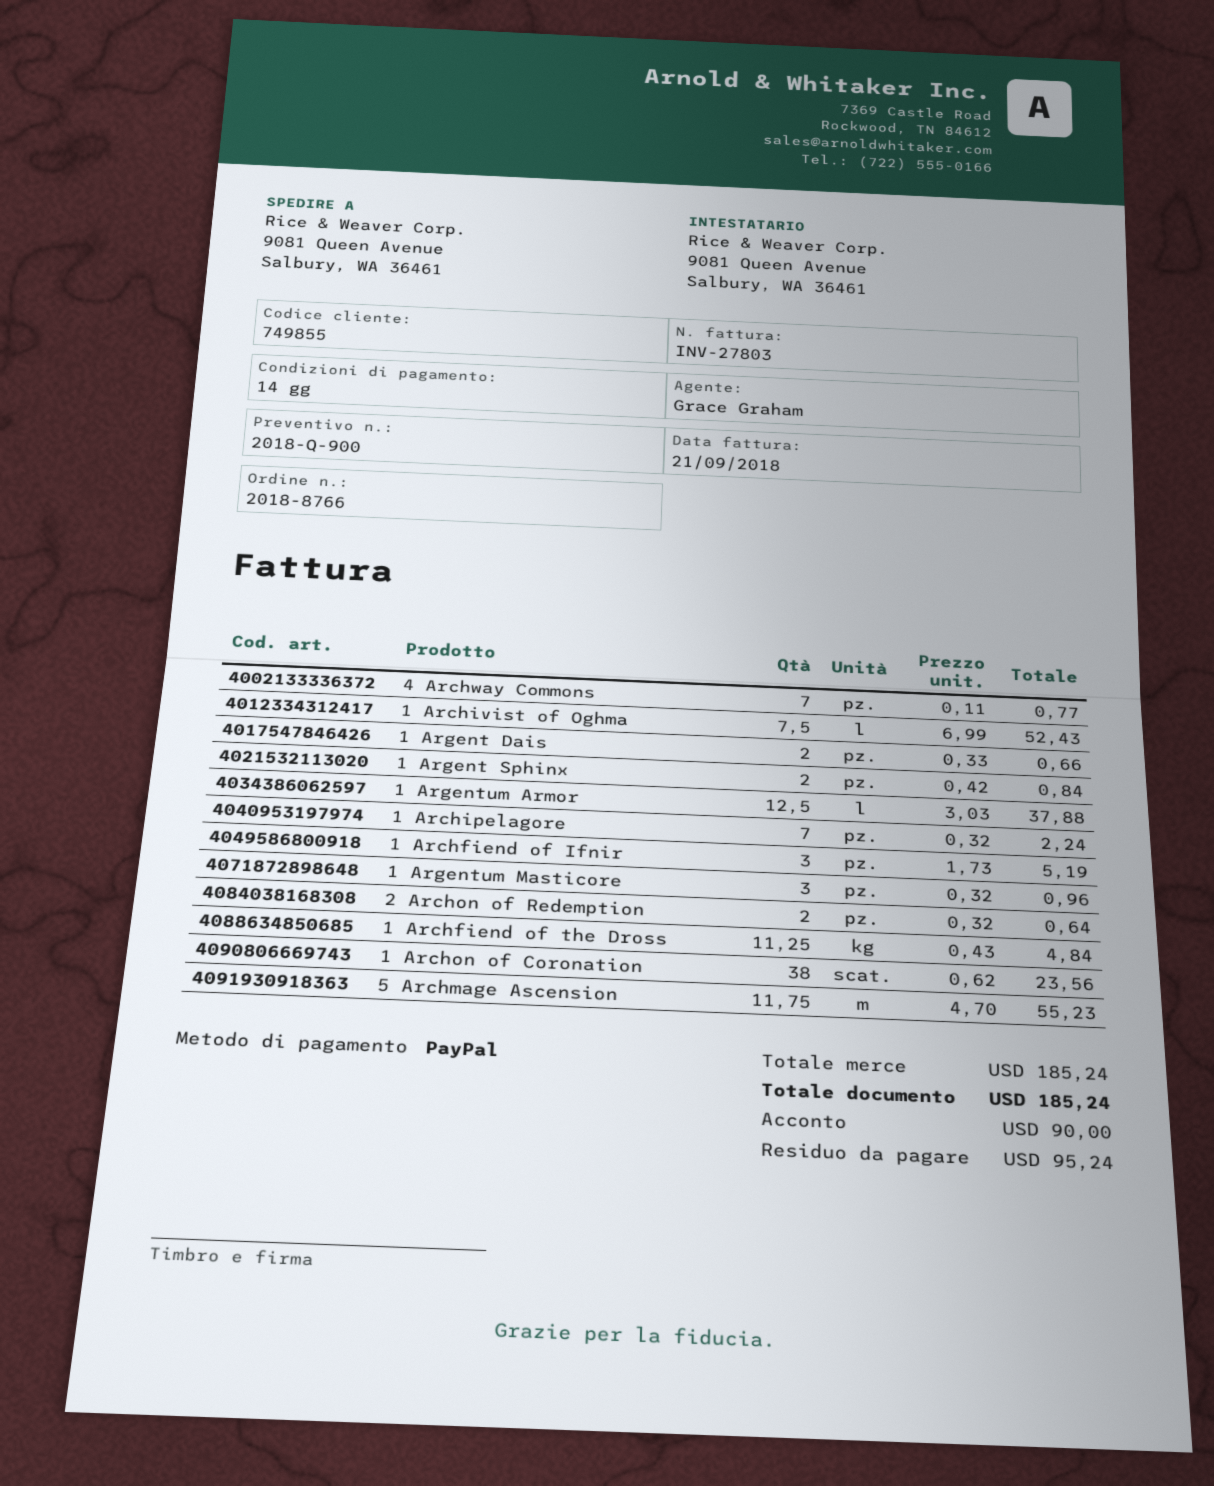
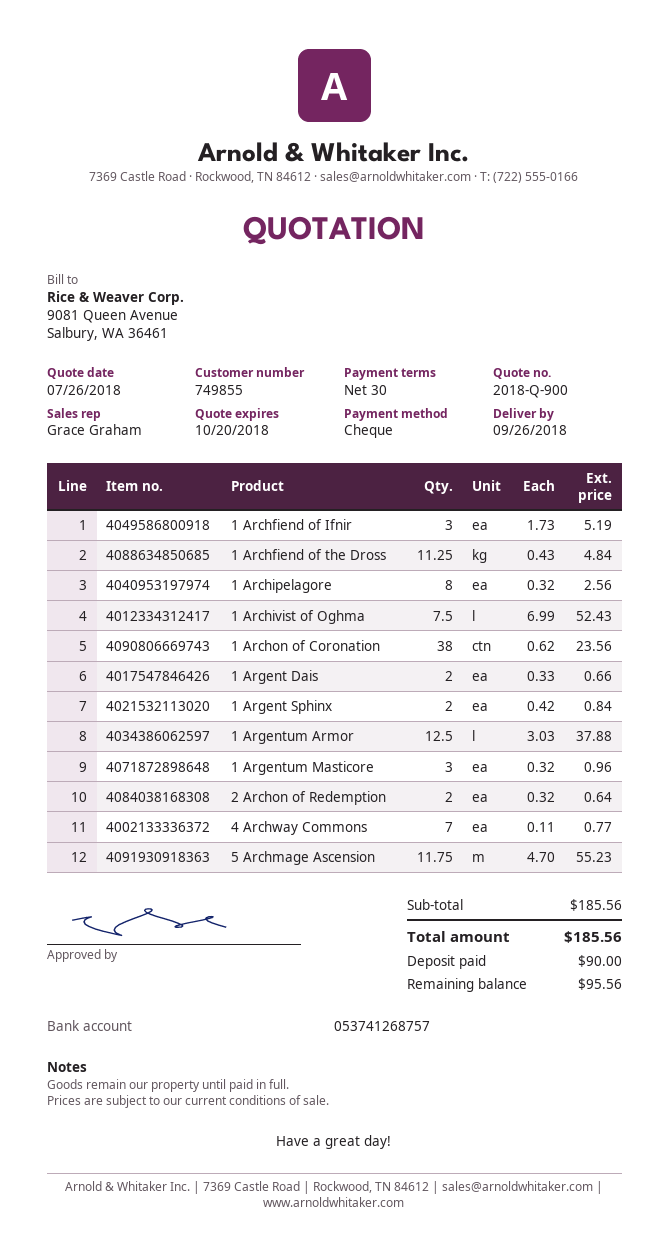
payment terms: 14 days -> 30 days
payment method: PayPal -> cheque
1 Archipelagore: 7 x 0.32 = 2.24 -> 8 x 0.32 = 2.56
subtotal: 185.24 -> 185.56
total: 185.24 -> 185.56
balance: 95.24 -> 95.56

